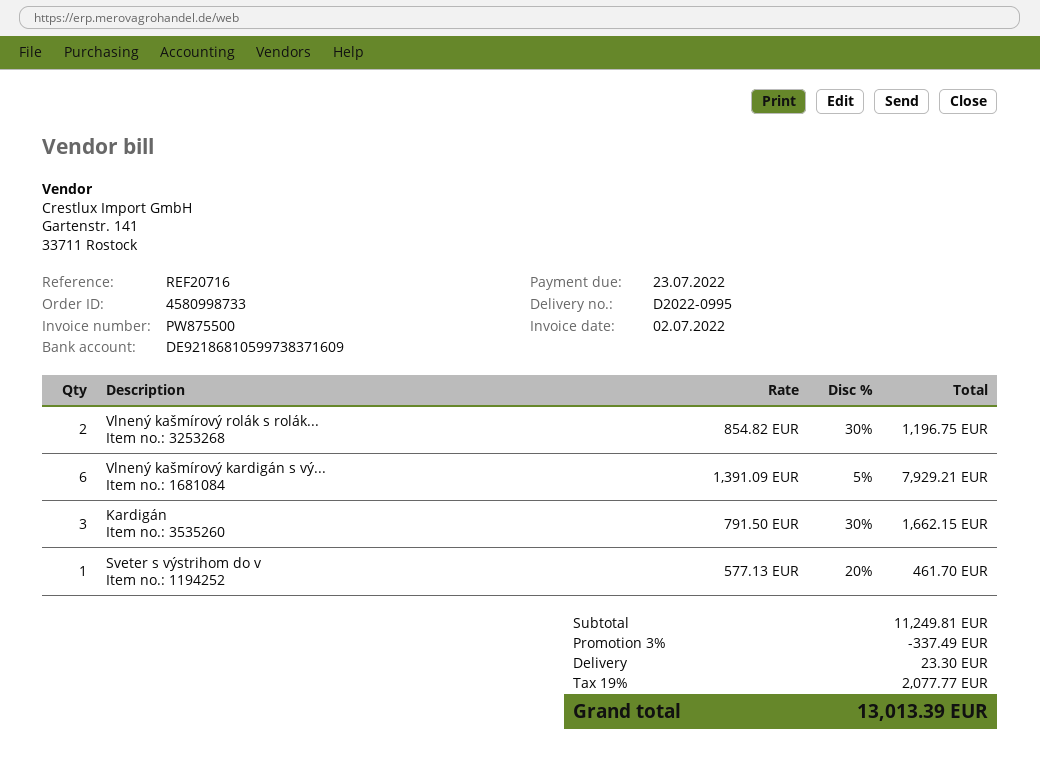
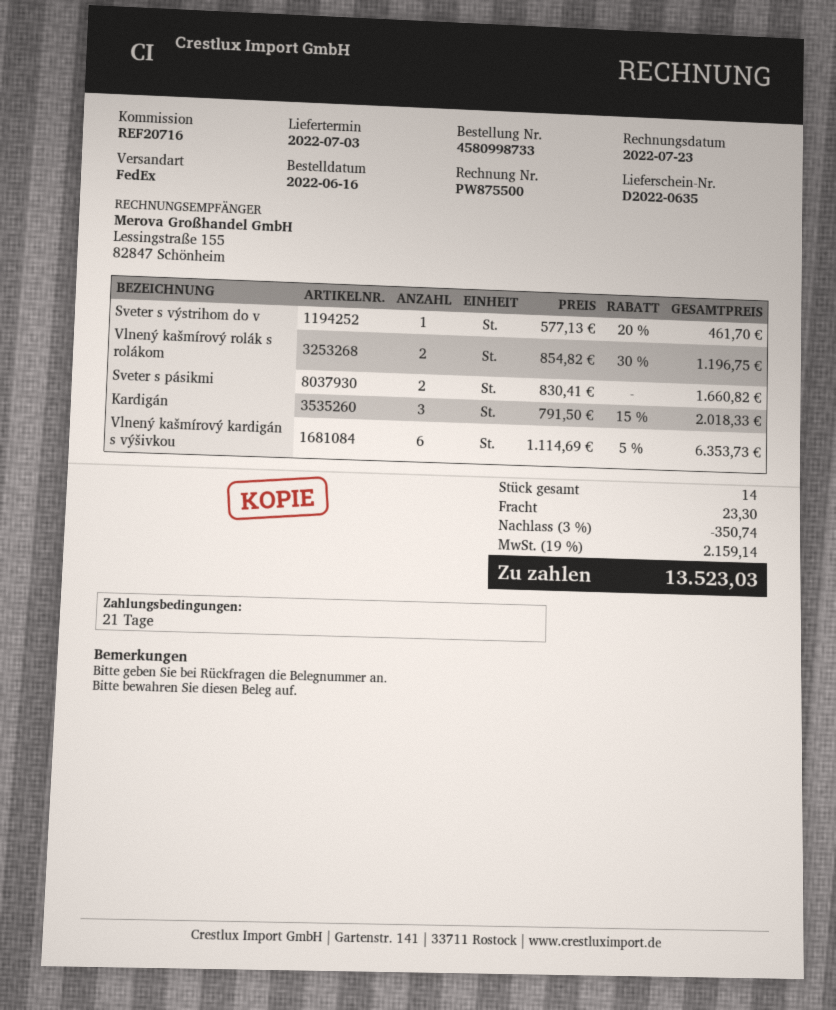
delivery note number: D2022-0995 -> D2022-0635
invoice date: 2022-07-02 -> 2022-07-23
Vlnený kašmírový kardigán s vý...: 6 x 1391.09 - 5% = 7929.21 -> 6 x 1114.69 - 5% = 6353.73
Kardigán: 3 x 791.50 - 30% = 1662.15 -> 3 x 791.50 - 15% = 2018.33
Sveter s pásikmi: none -> 2 x 830.41 = 1660.82
discount: 3% = 337.49 -> 3% = 350.74
tax: 19% = 2077.77 -> 19% = 2159.14
total: 13013.39 -> 13523.03

